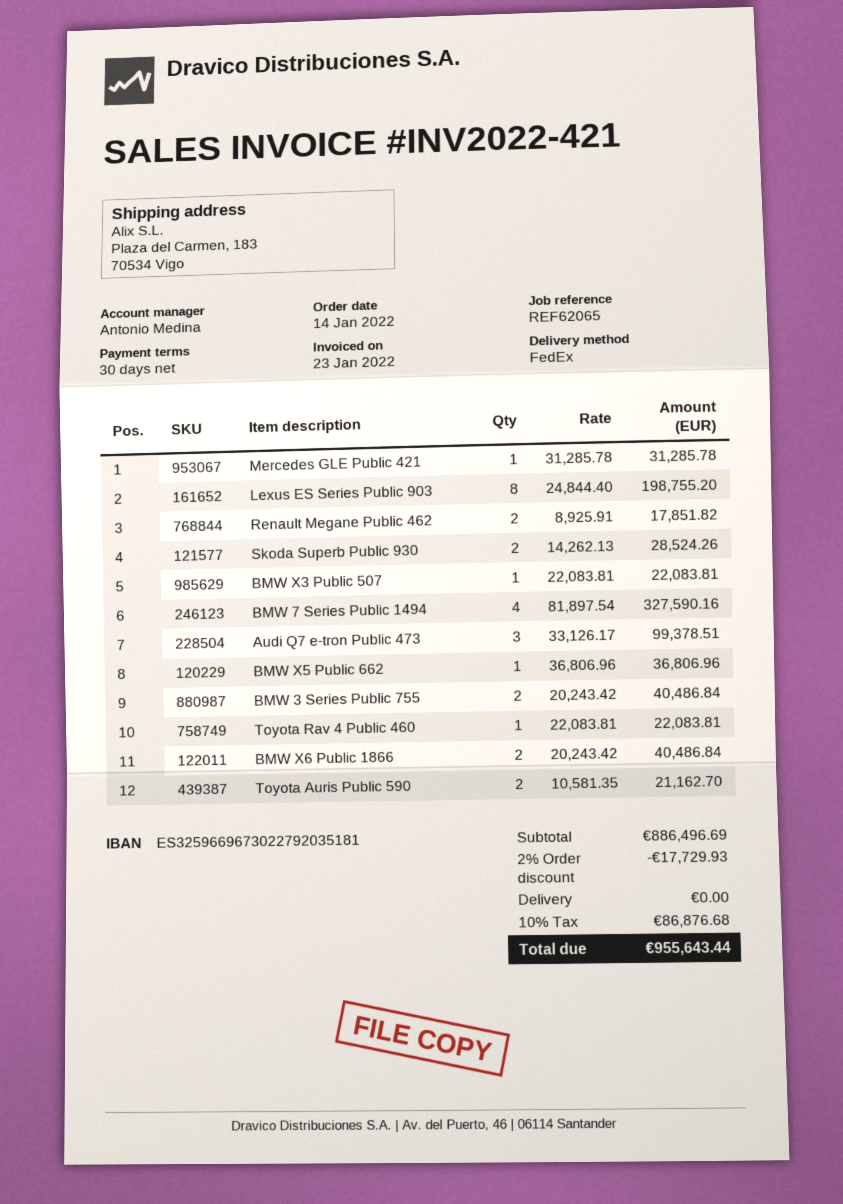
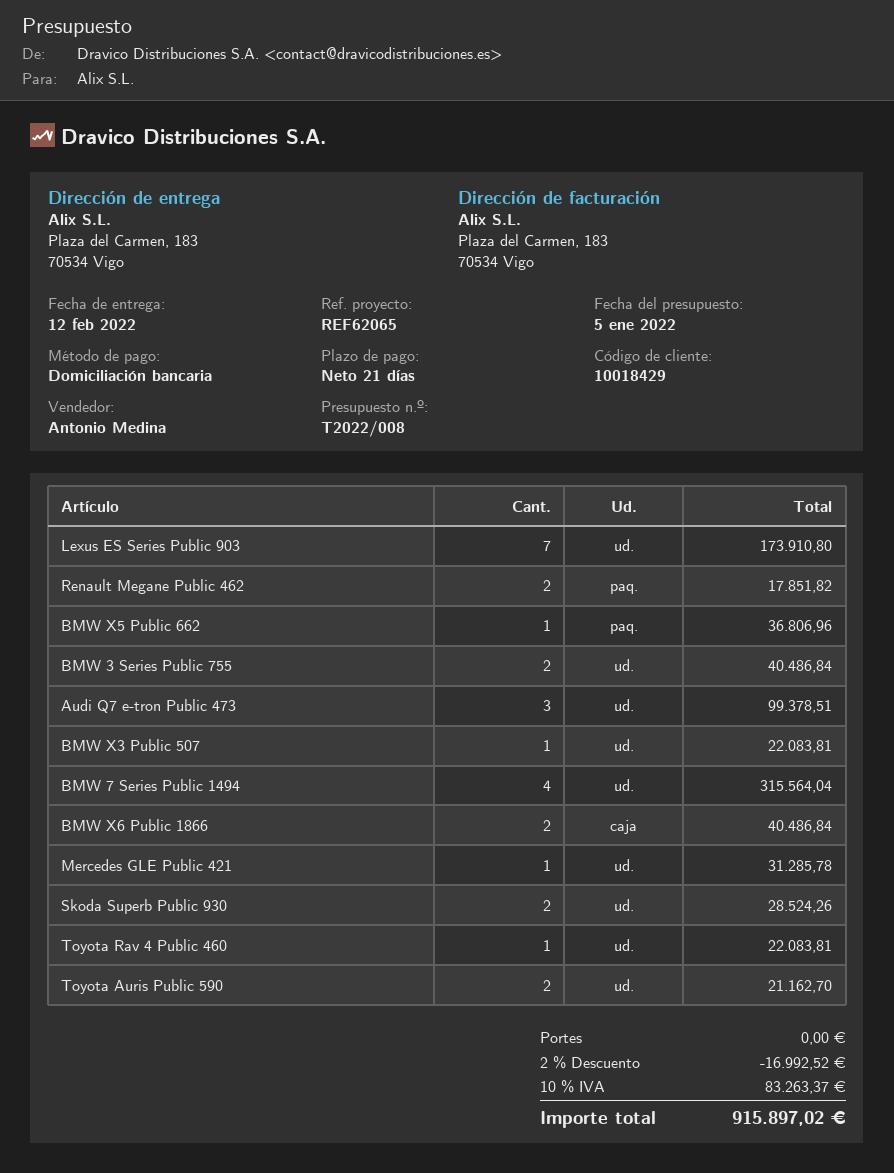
payment terms: 30 days -> 21 days
Lexus ES Series Public 903: 8 for 198755.20 -> 7 for 173910.80
BMW 7 Series Public 1494: 4 for 327590.16 -> 4 for 315564.04
discount: 2% = 17729.93 -> 2% = 16992.52
tax: 10% = 86876.68 -> 10% = 83263.37
total: 955643.44 -> 915897.02

